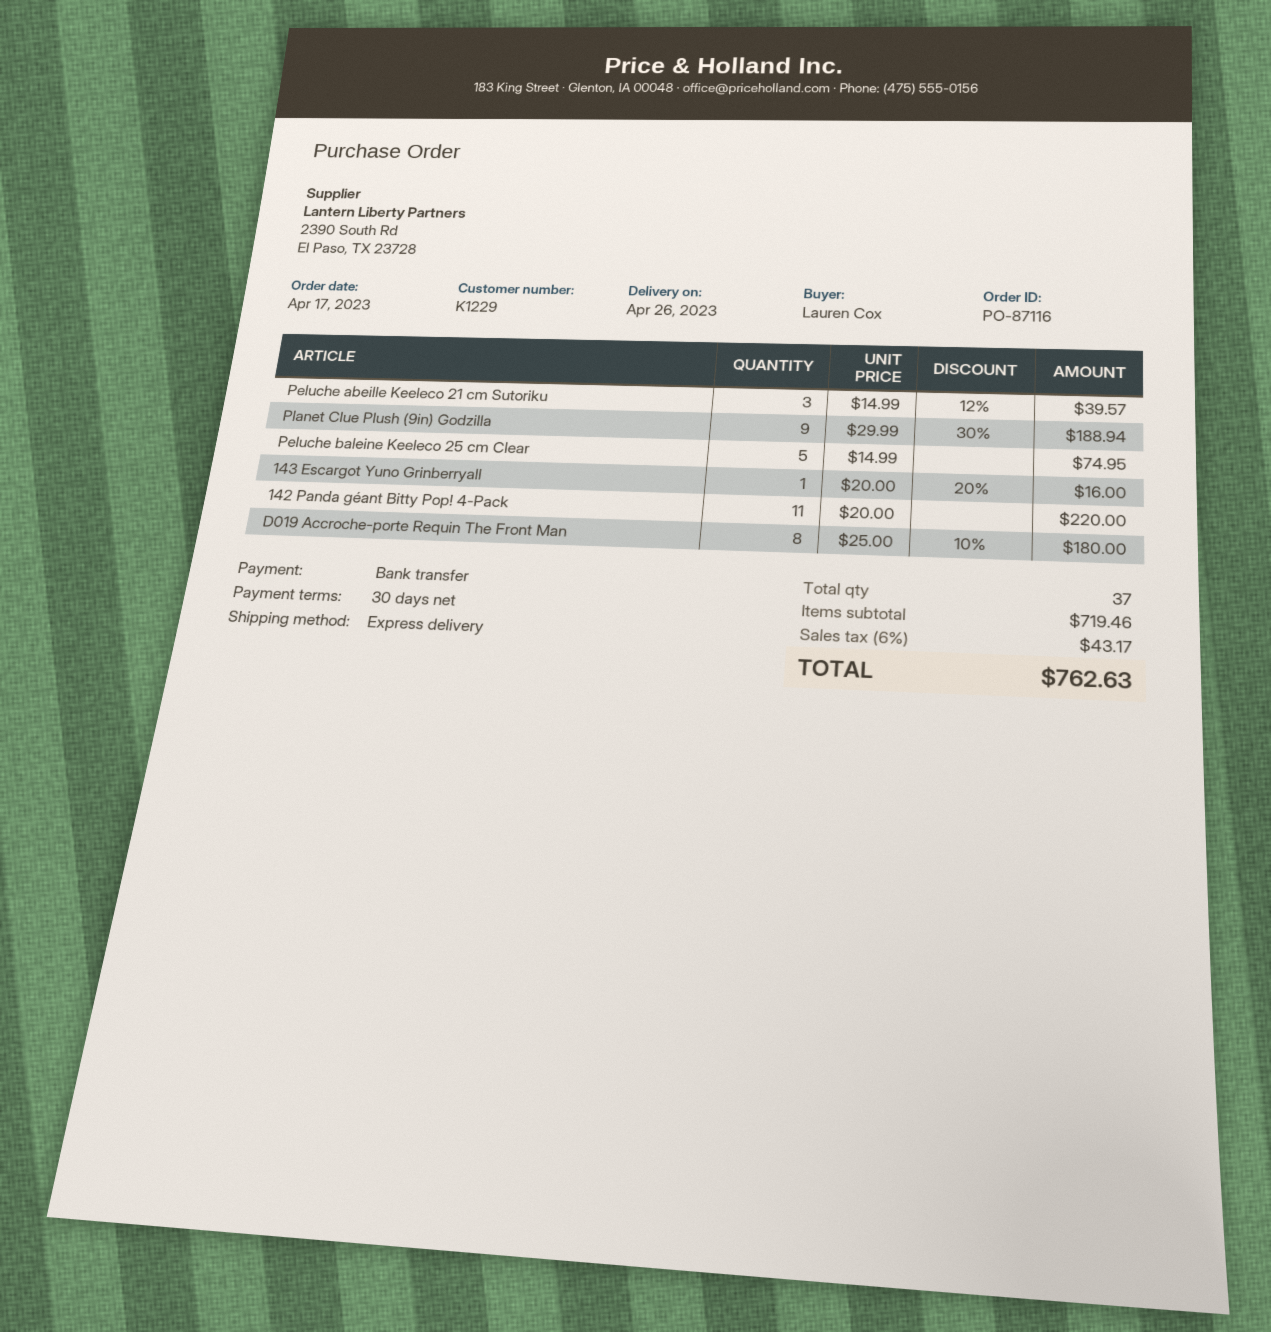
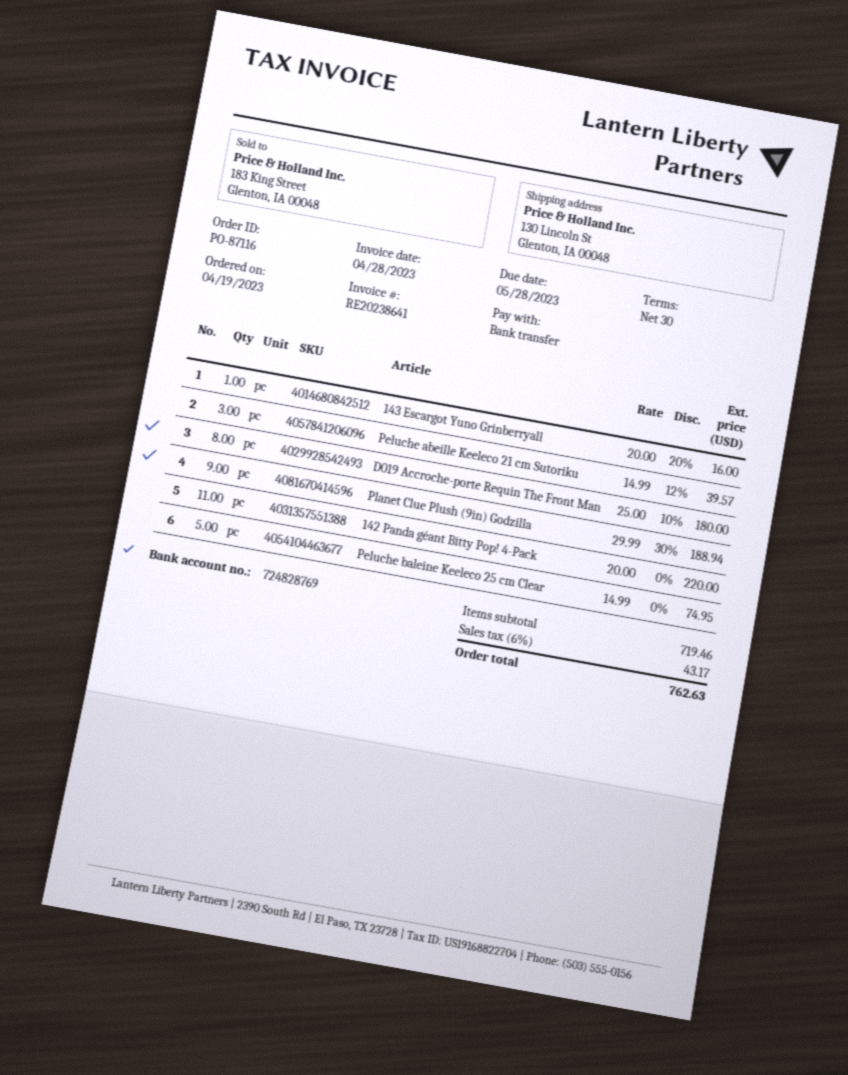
order date: 2023-04-17 -> 2023-04-19

